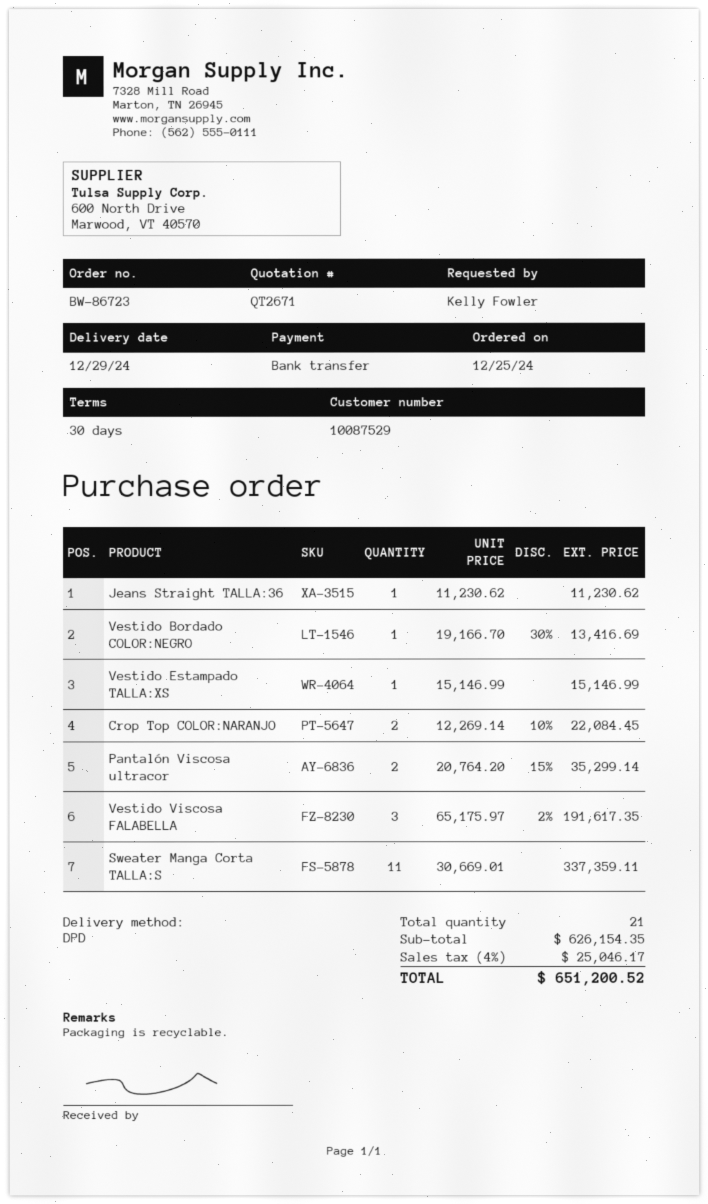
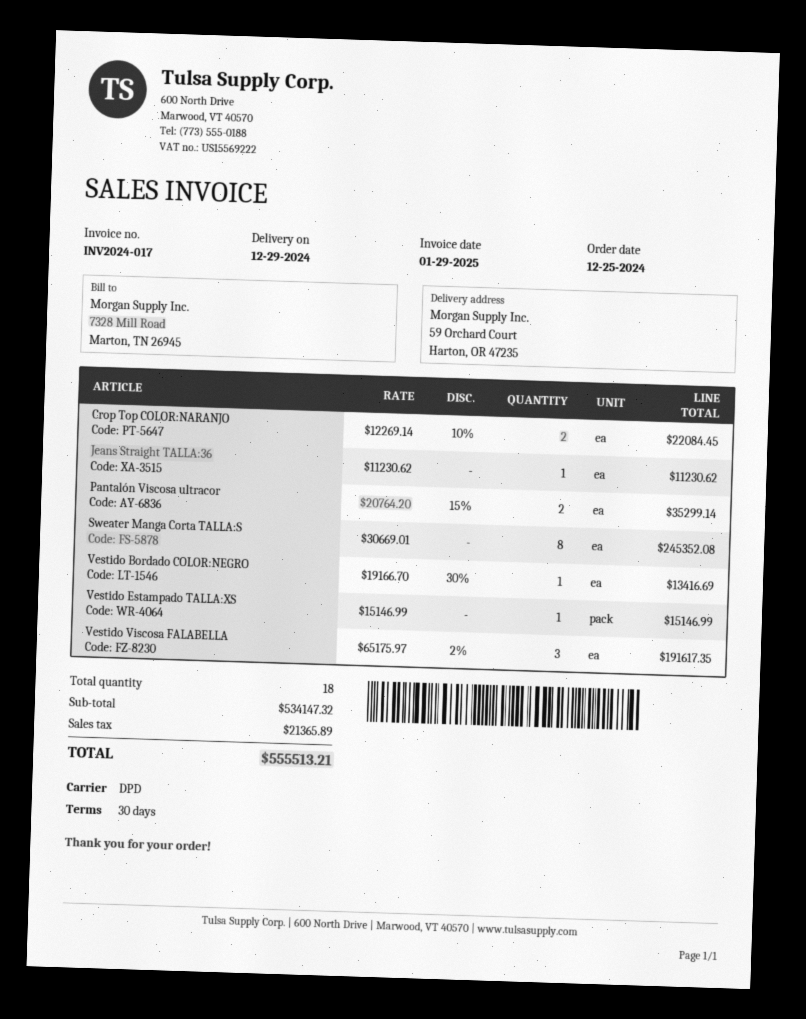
Sweater Manga Corta TALLA:S: 11 x 30669.01 = 337359.11 -> 8 x 30669.01 = 245352.08
total quantity: 21 -> 18
subtotal: 626154.35 -> 534147.32
tax: 25046.17 -> 21365.89
total: 651200.52 -> 555513.21

